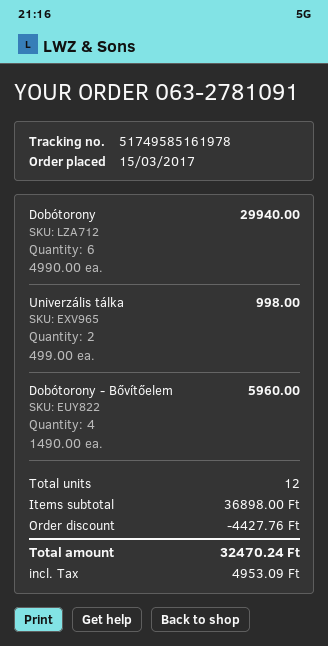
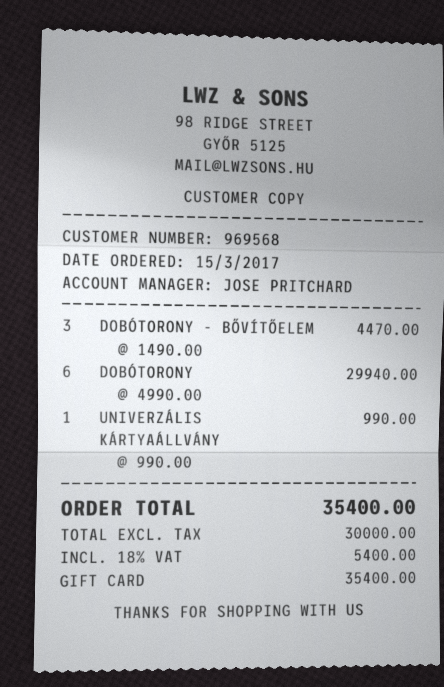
Univerzális tálka: 2 x 499.00 = 998.00 -> none
Dobótorony - Bővítőelem: 4 x 1490.00 = 5960.00 -> 3 x 1490.00 = 4470.00
UNIVERZÁLIS KÁRTYAÁLLVÁNY: none -> 1 x 990.00 = 990.00
discount: 4427.76 -> none
tax: 4953.09 -> 5400.00
total: 32470.24 -> 35400.00

